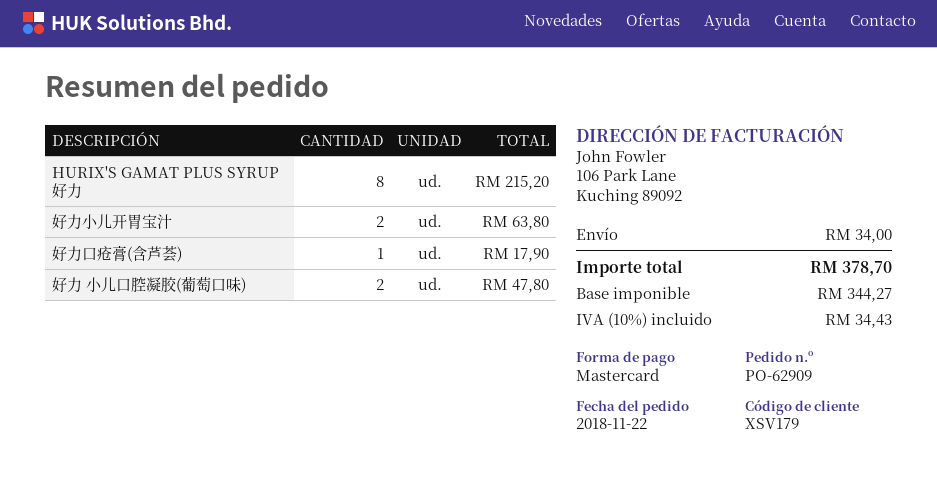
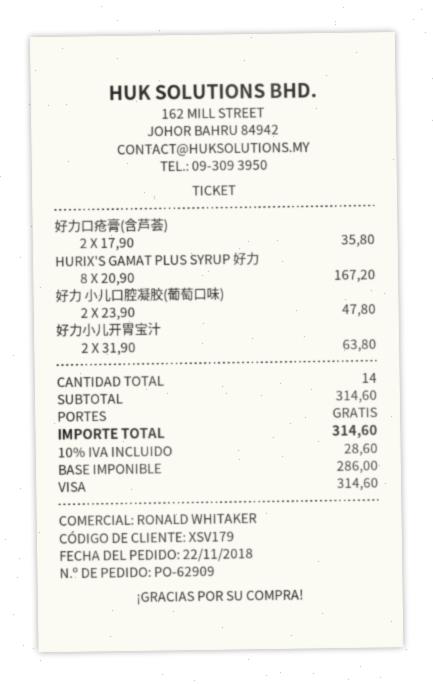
payment method: Mastercard -> Visa
HURIX'S GAMAT PLUS SYRUP 好力: 8 for 215.20 -> 8 for 167.20
好力口疮膏(含芦荟): 1 for 17.90 -> 2 for 35.80
shipping: 34.00 -> 0.00
net: 344.27 -> 286.00
tax: 10% = 34.43 -> 10% = 28.60
total: 378.70 -> 314.60

